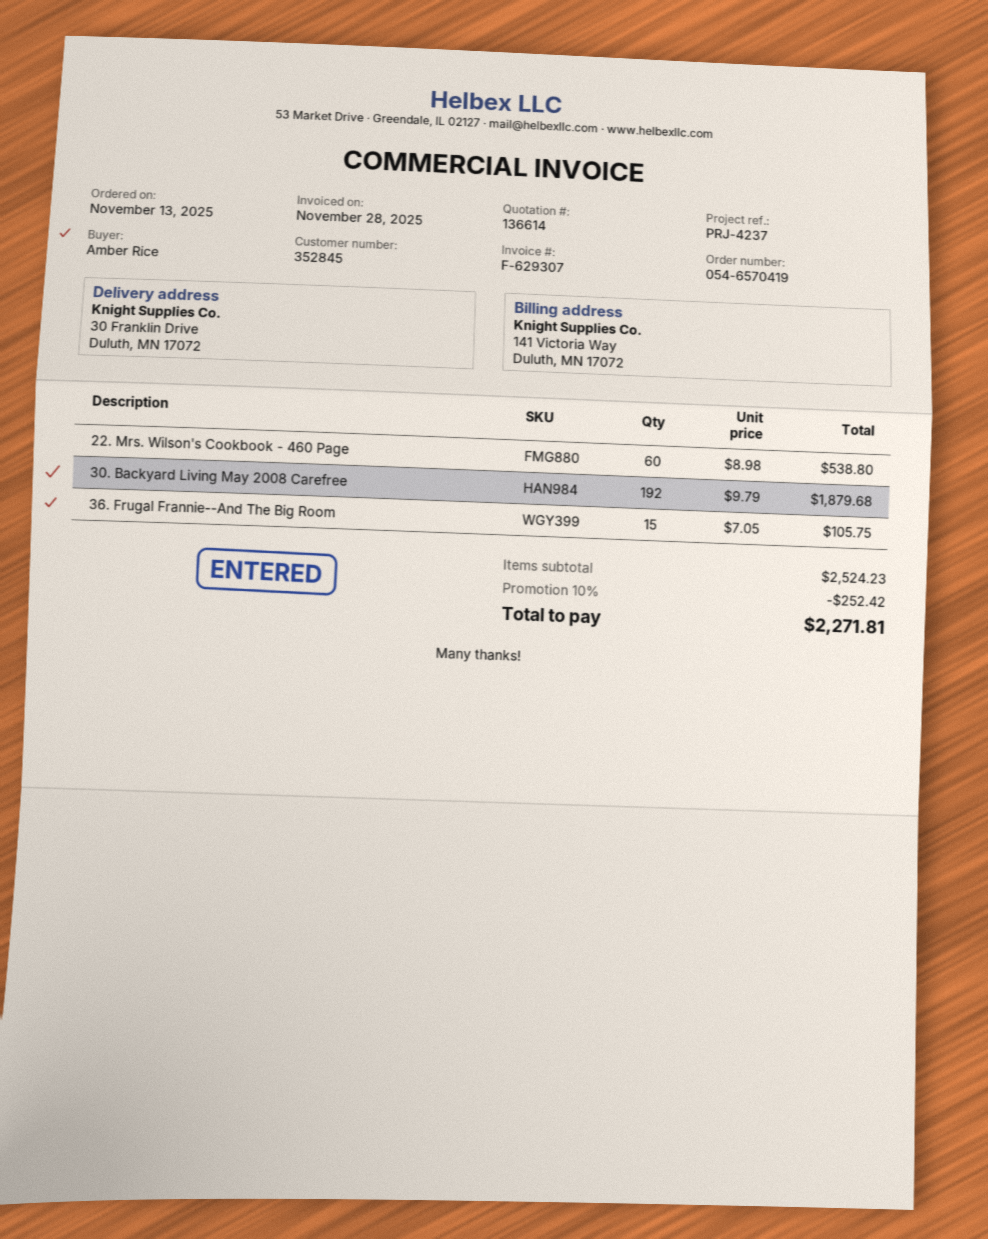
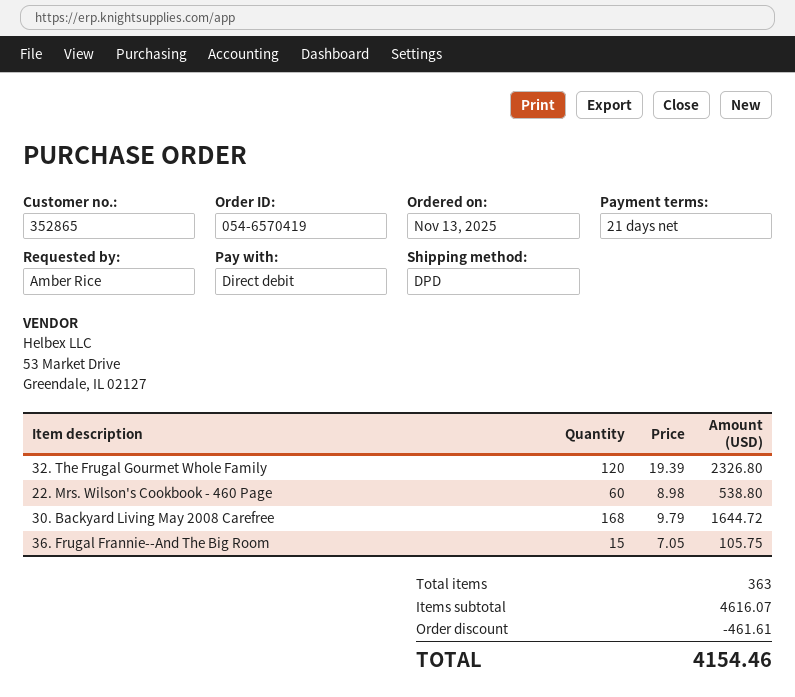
customer number: 352845 -> 352865
30. Backyard Living May 2008 Carefree: 192 x 9.79 = 1879.68 -> 168 x 9.79 = 1644.72
32. The Frugal Gourmet Whole Family: none -> 120 x 19.39 = 2326.80
subtotal: 2524.23 -> 4616.07
discount: 252.42 -> 461.61
total: 2271.81 -> 4154.46

